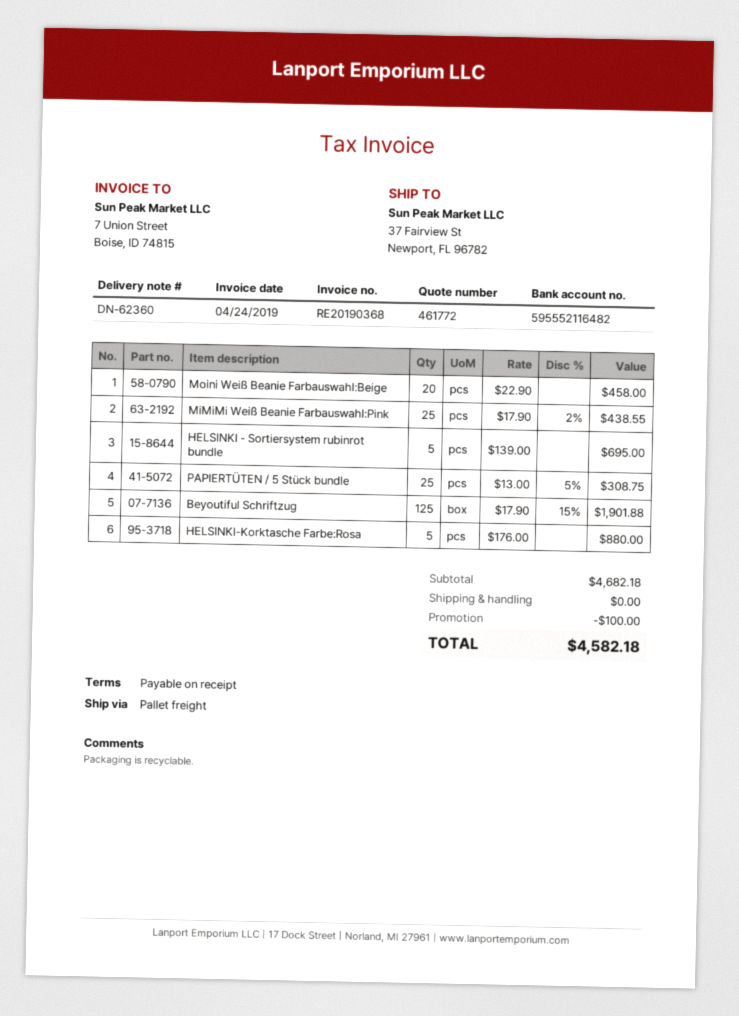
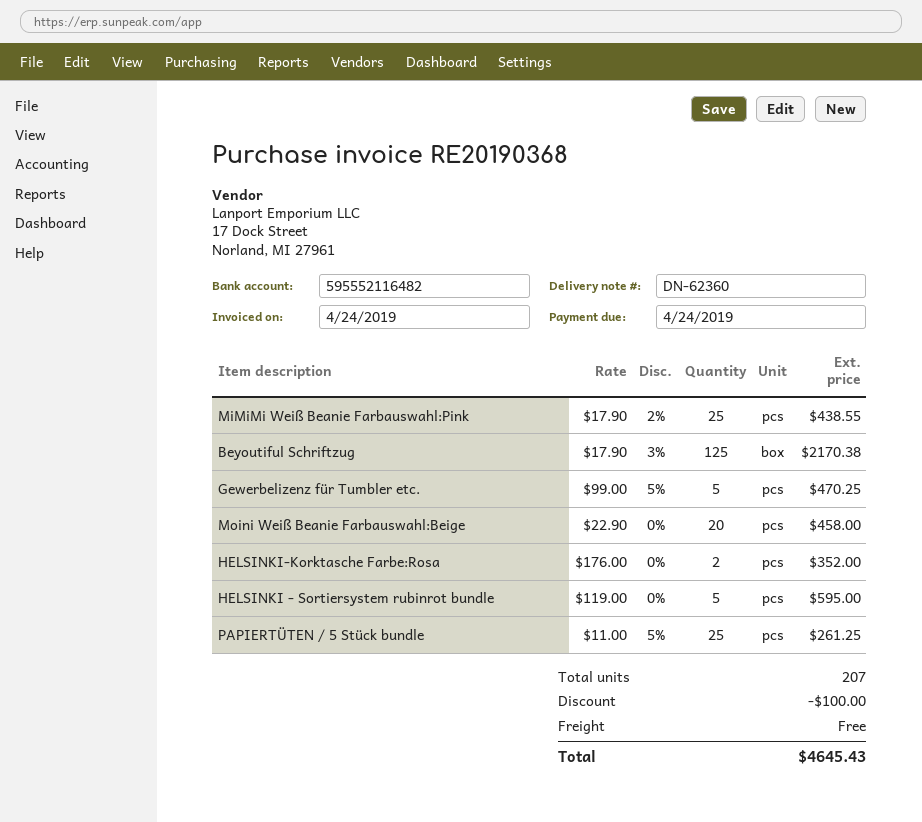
HELSINKI - Sortiersystem rubinrot bundle: 5 x 139.00 = 695.00 -> 5 x 119.00 = 595.00
PAPIERTÜTEN / 5 Stück bundle: 25 x 13.00 - 5% = 308.75 -> 25 x 11.00 - 5% = 261.25
Beyoutiful Schriftzug: 125 x 17.90 - 15% = 1901.88 -> 125 x 17.90 - 3% = 2170.38
HELSINKI-Korktasche Farbe:Rosa: 5 x 176.00 = 880.00 -> 2 x 176.00 = 352.00
Gewerbelizenz für Tumbler etc.: none -> 5 x 99.00 - 5% = 470.25
total: 4582.18 -> 4645.43

